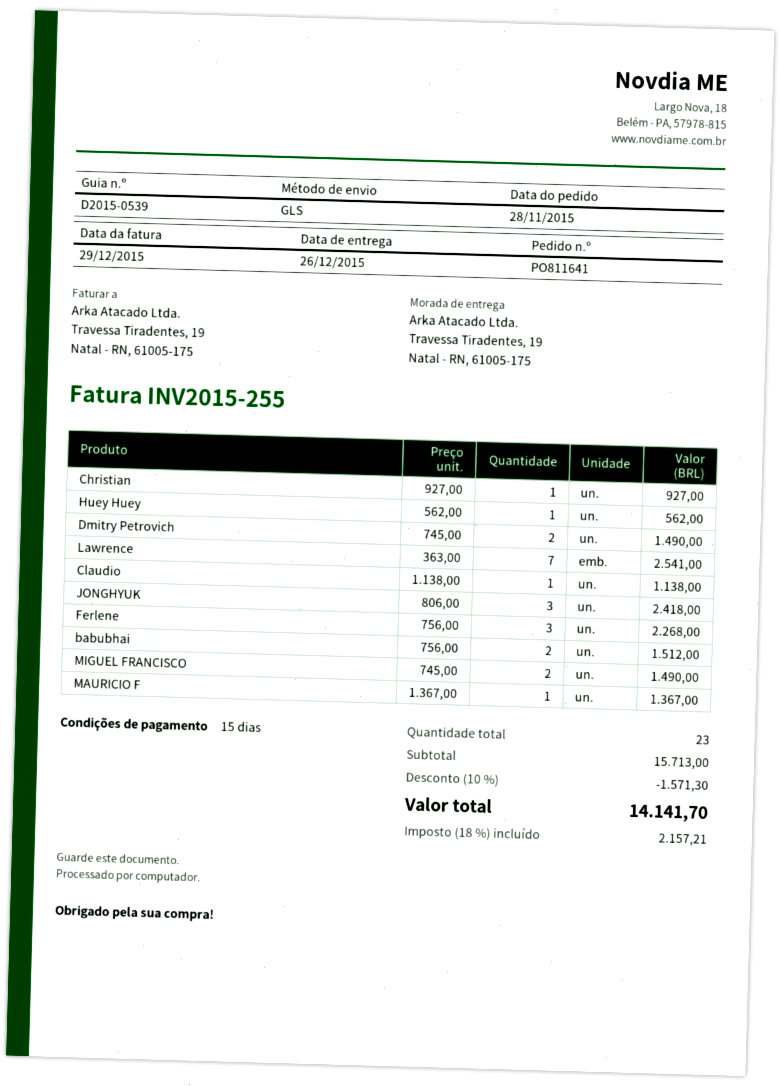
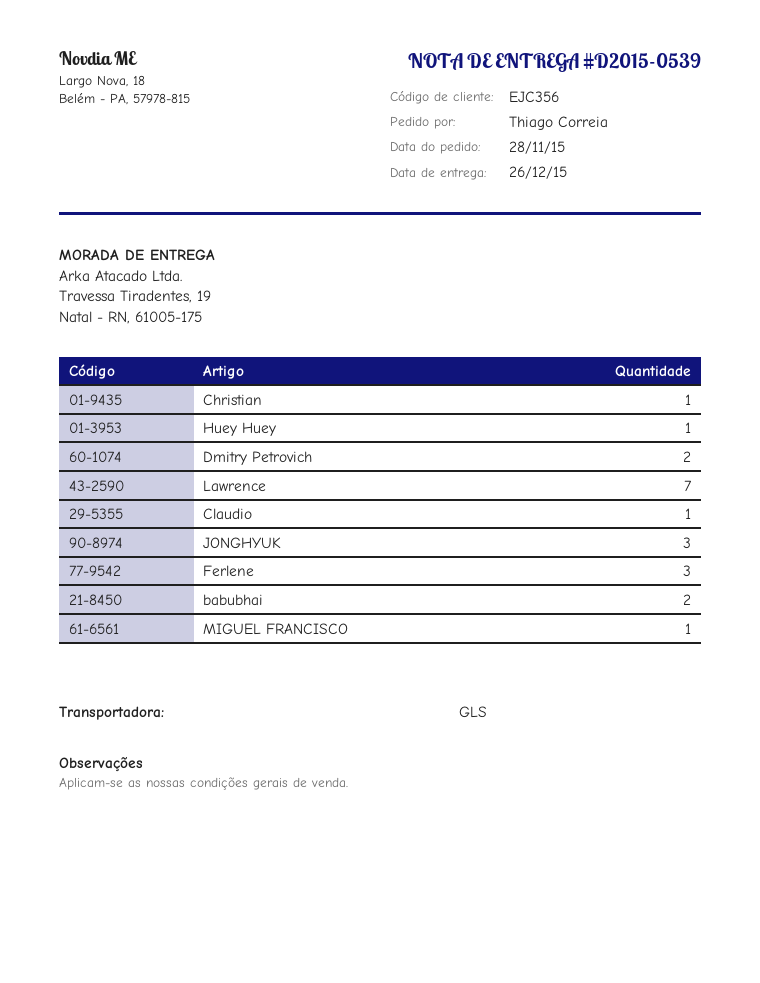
MIGUEL FRANCISCO: 2 -> 1
MAURICIO F: 1 -> none

